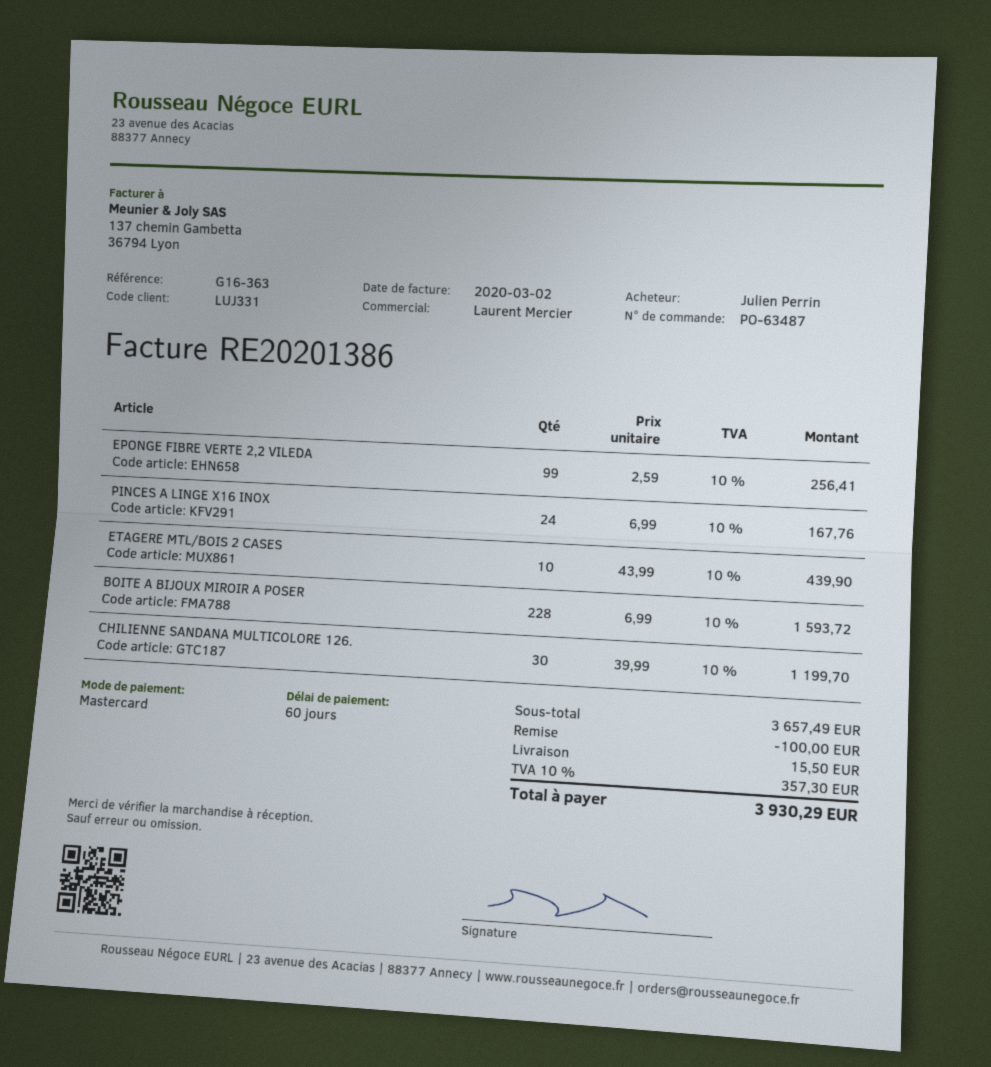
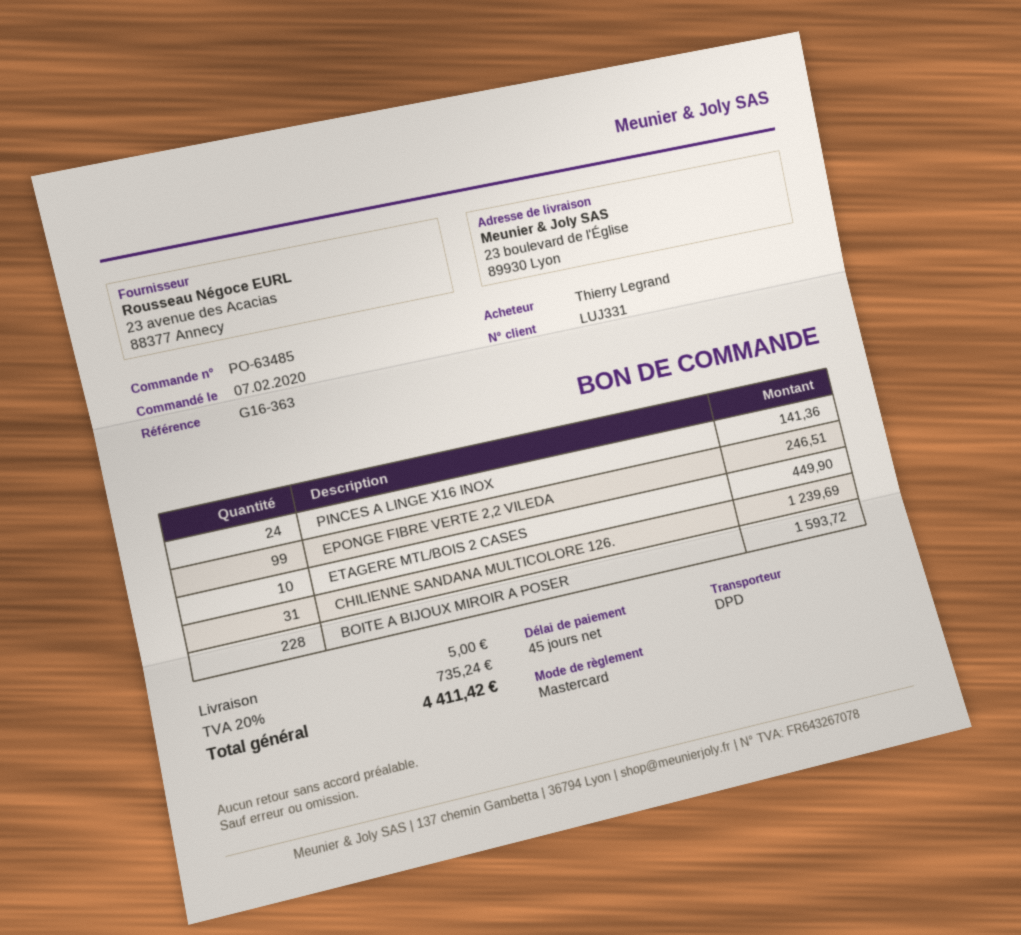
order number: PO-63487 -> PO-63485
payment terms: 60 days -> 45 days
ordered by: Julien Perrin -> Thierry Legrand
EPONGE FIBRE VERTE 2,2 VILEDA: 99 for 256.41 -> 99 for 246.51
PINCES A LINGE X16 INOX: 24 for 167.76 -> 24 for 141.36
ETAGERE MTL/BOIS 2 CASES: 10 for 439.90 -> 10 for 449.90
CHILIENNE SANDANA MULTICOLORE 126.: 30 for 1199.70 -> 31 for 1239.69
discount: 100.00 -> none
shipping: 15.50 -> 5.00
tax: 10% = 357.30 -> 20% = 735.24
total: 3930.29 -> 4411.42

